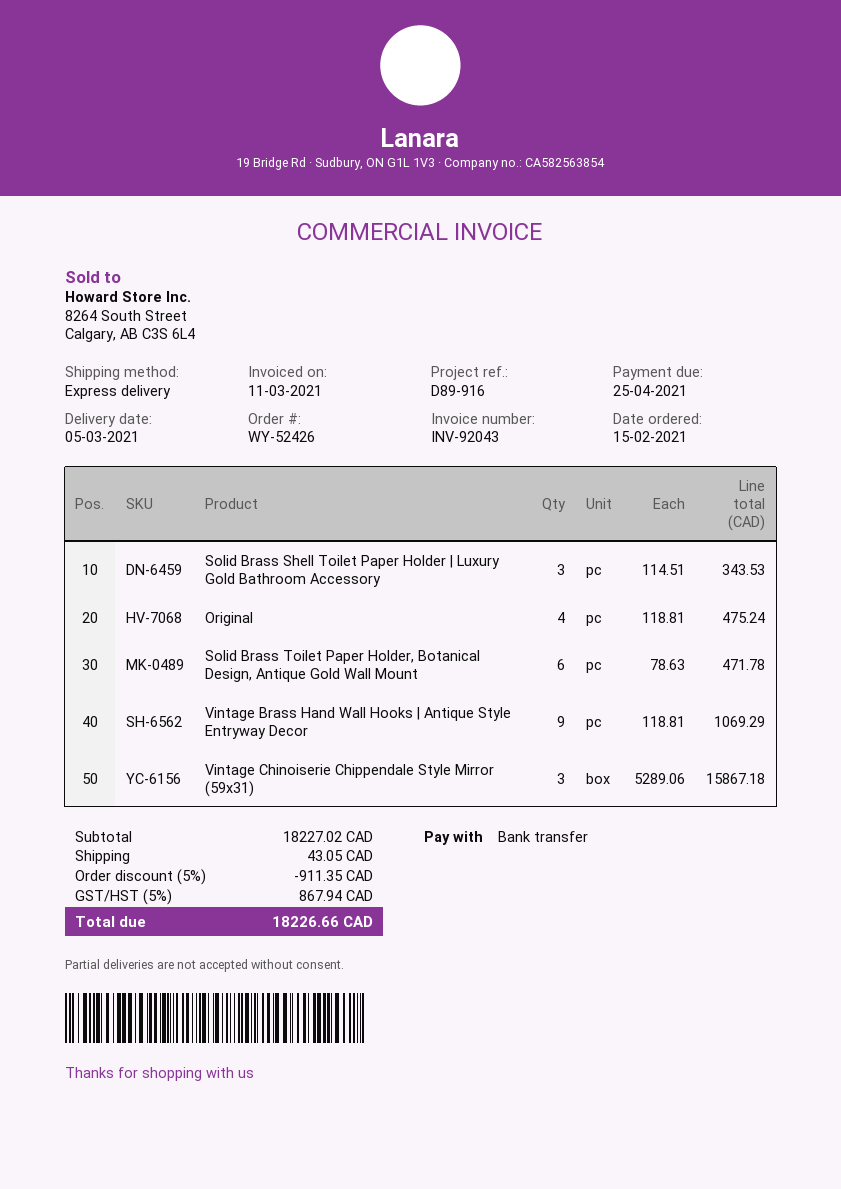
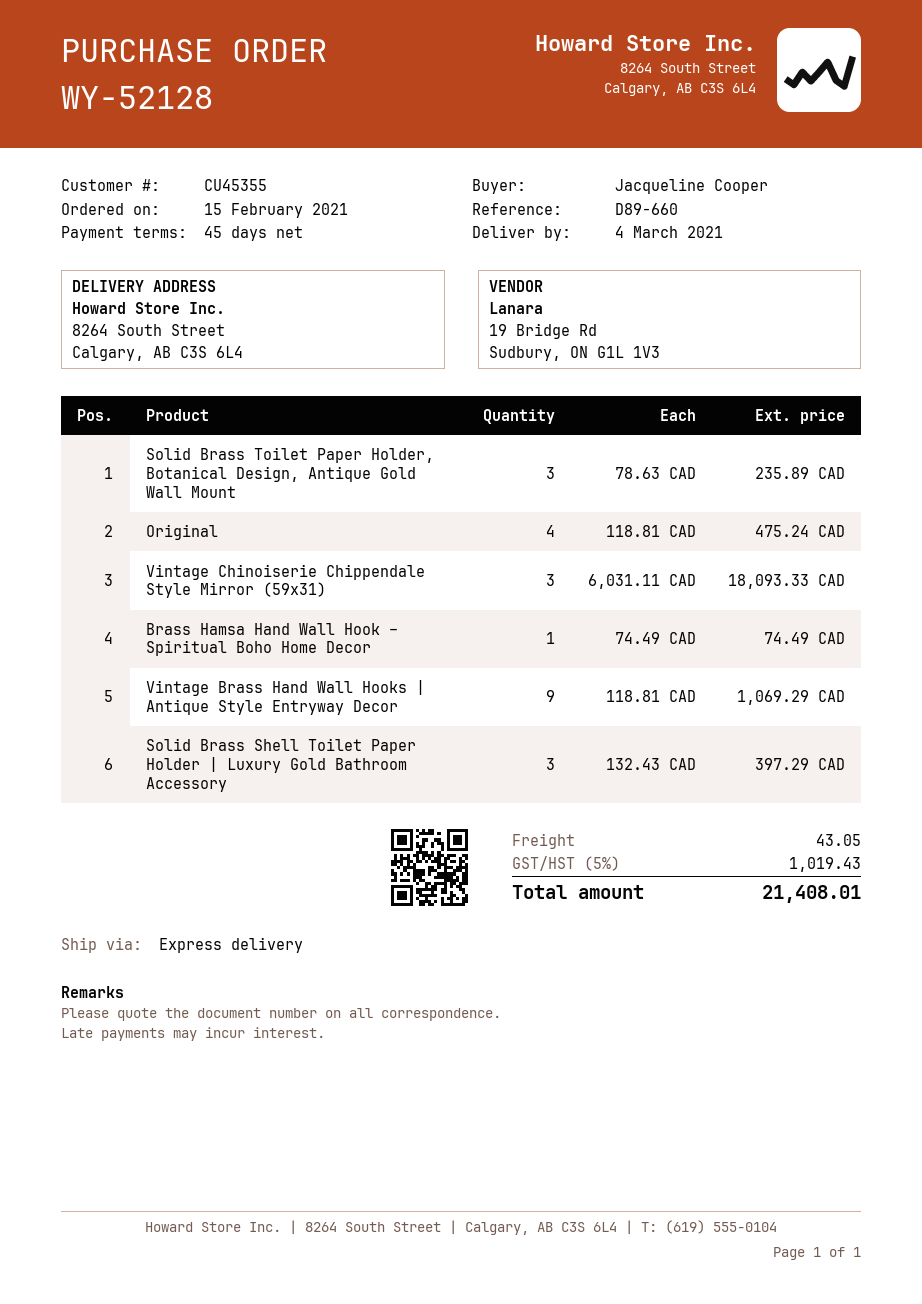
order number: WY-52426 -> WY-52128
delivery date: 2021-03-05 -> 2021-03-04
reference: D89-916 -> D89-660
Solid Brass Shell Toilet Paper Holder | Luxury Gold Bathroom Accessory: 3 x 114.51 = 343.53 -> 3 x 132.43 = 397.29
Solid Brass Toilet Paper Holder, Botanical Design, Antique Gold Wall Mount: 6 x 78.63 = 471.78 -> 3 x 78.63 = 235.89
Vintage Chinoiserie Chippendale Style Mirror (59x31): 3 x 5289.06 = 15867.18 -> 3 x 6031.11 = 18093.33
Brass Hamsa Hand Wall Hook – Spiritual Boho Home Decor: none -> 1 x 74.49 = 74.49
discount: 5% = 911.35 -> none
tax: 5% = 867.94 -> 5% = 1019.43
total: 18226.66 -> 21408.01

